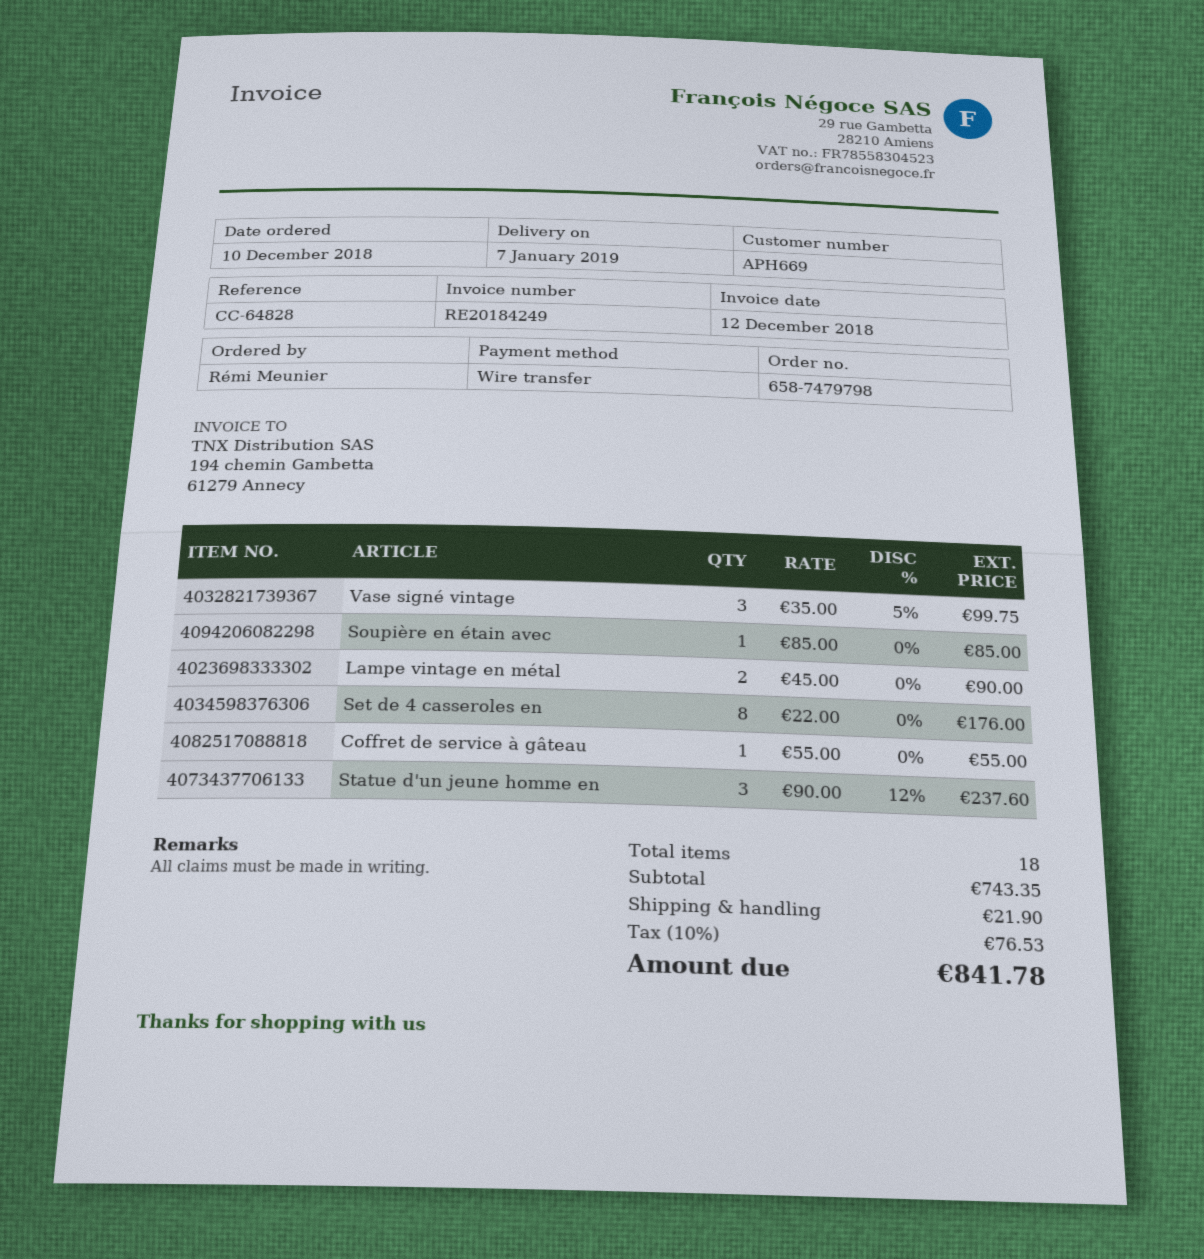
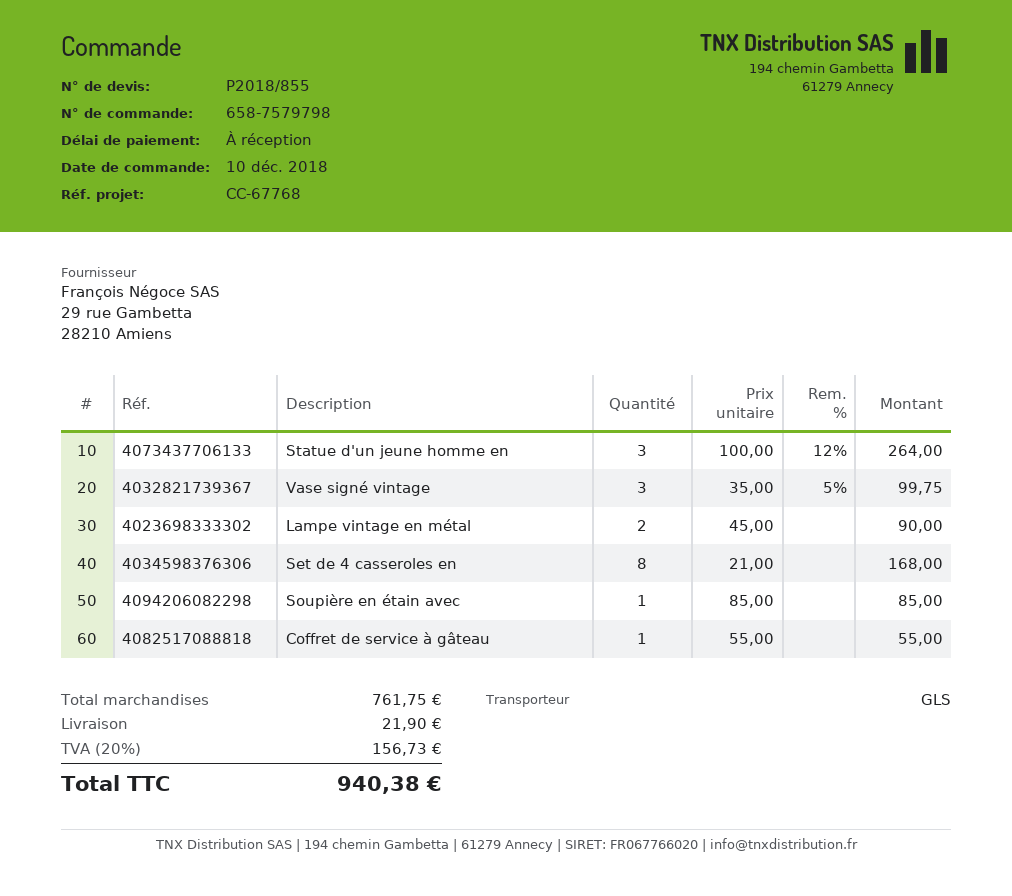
order number: 658-7479798 -> 658-7579798
reference: CC-64828 -> CC-67768
Set de 4 casseroles en: 8 x 22.00 = 176.00 -> 8 x 21.00 = 168.00
Statue d'un jeune homme en: 3 x 90.00 - 12% = 237.60 -> 3 x 100.00 - 12% = 264.00
subtotal: 743.35 -> 761.75
tax: 10% = 76.53 -> 20% = 156.73
total: 841.78 -> 940.38

